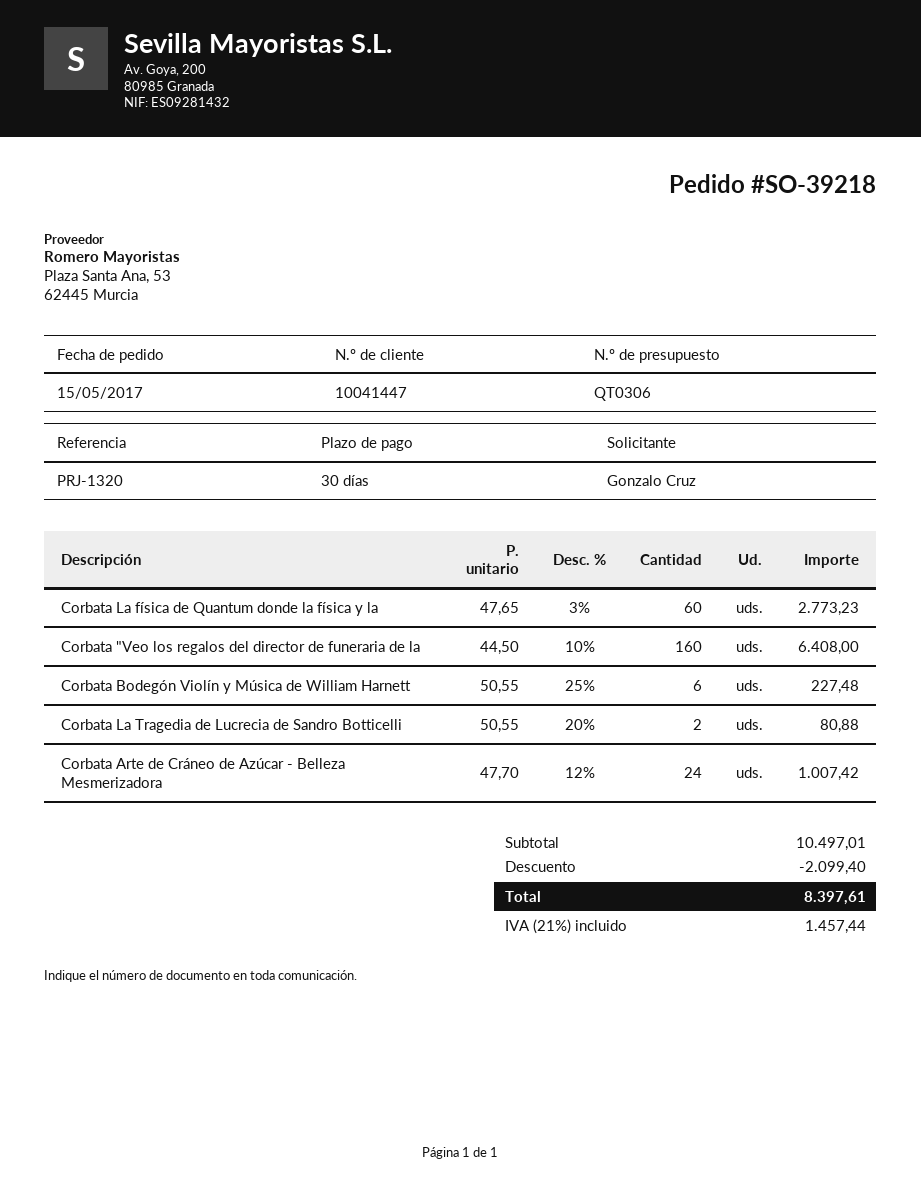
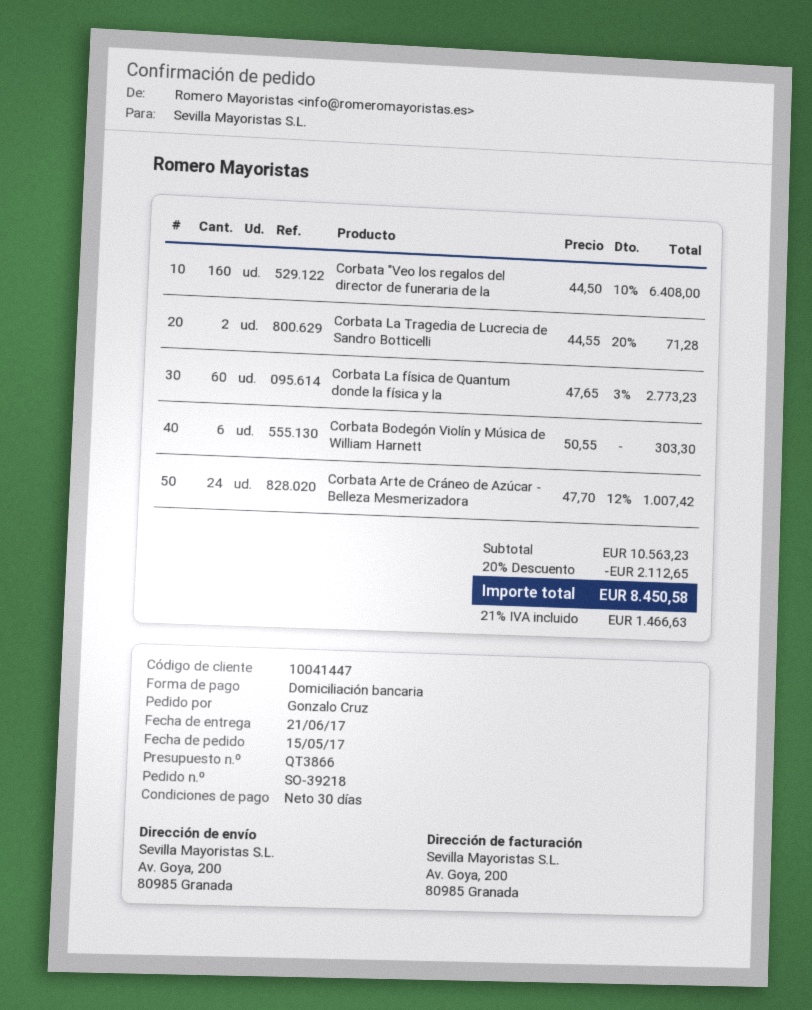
quote number: QT0306 -> QT3866
Corbata Bodegón Violín y Música de William Harnett: 6 x 50.55 - 25% = 227.48 -> 6 x 50.55 = 303.30
Corbata La Tragedia de Lucrecia de Sandro Botticelli: 2 x 50.55 - 20% = 80.88 -> 2 x 44.55 - 20% = 71.28
subtotal: 10497.01 -> 10563.23
discount: 2099.40 -> 2112.65
tax: 21% = 1457.44 -> 21% = 1466.63
total: 8397.61 -> 8450.58

